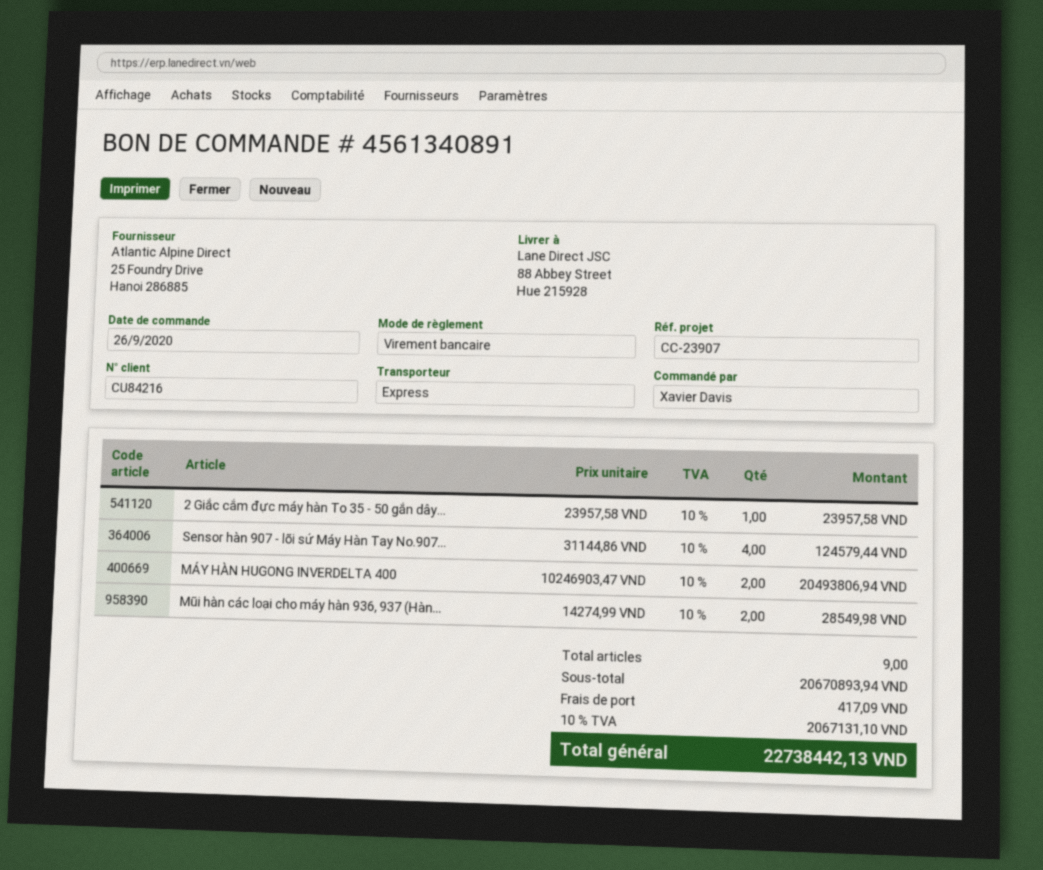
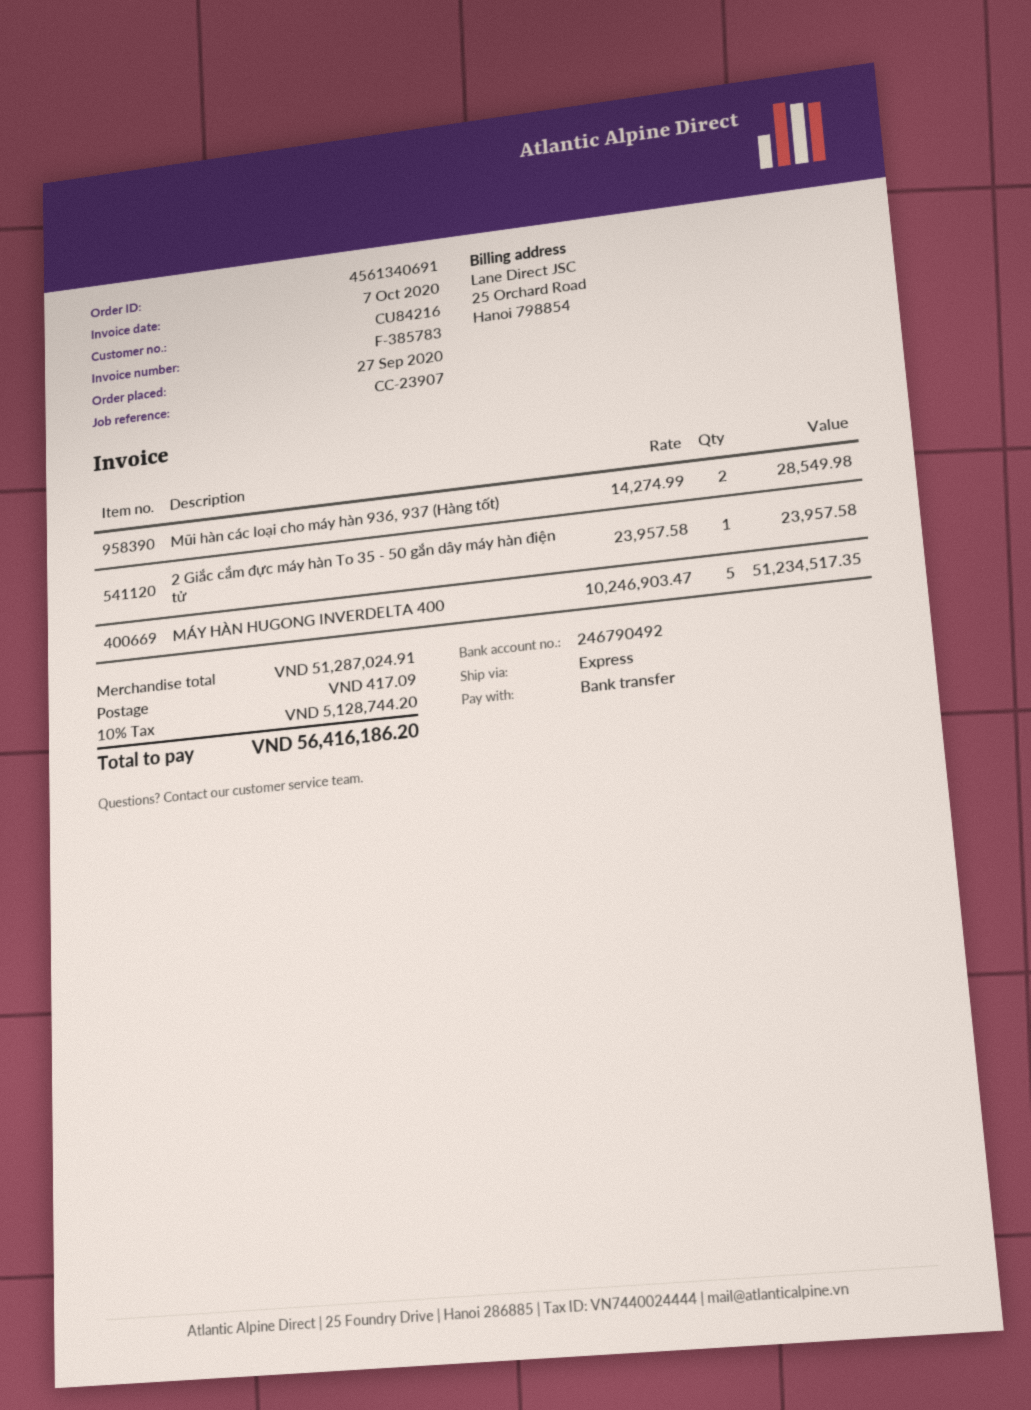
order number: 4561340891 -> 4561340691
order date: 2020-09-26 -> 2020-09-27
Sensor hàn 907 - lõi sứ Máy Hàn Tay No.907...: 4 x 31144.86 = 124579.44 -> none
MÁY HÀN HUGONG INVERDELTA 400: 2 x 10246903.47 = 20493806.94 -> 5 x 10246903.47 = 51234517.35
subtotal: 20670893.94 -> 51287024.91
tax: 10% = 2067131.10 -> 10% = 5128744.20
total: 22738442.13 -> 56416186.20

